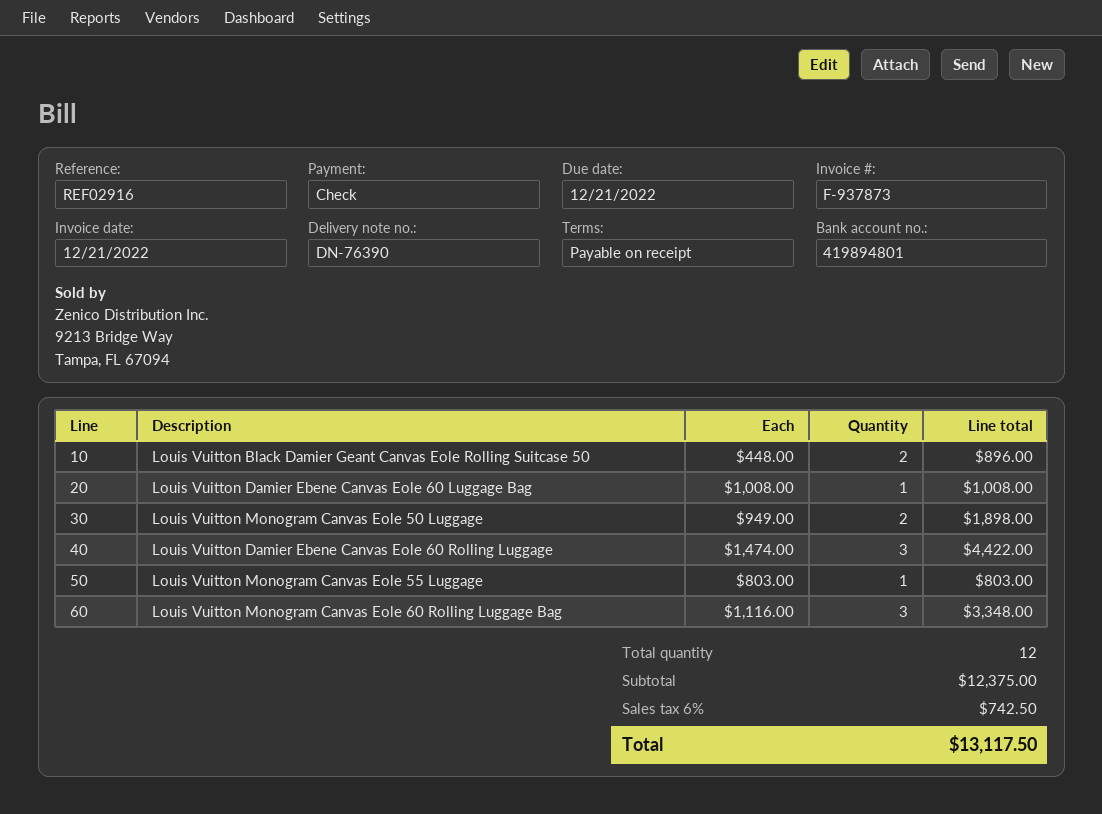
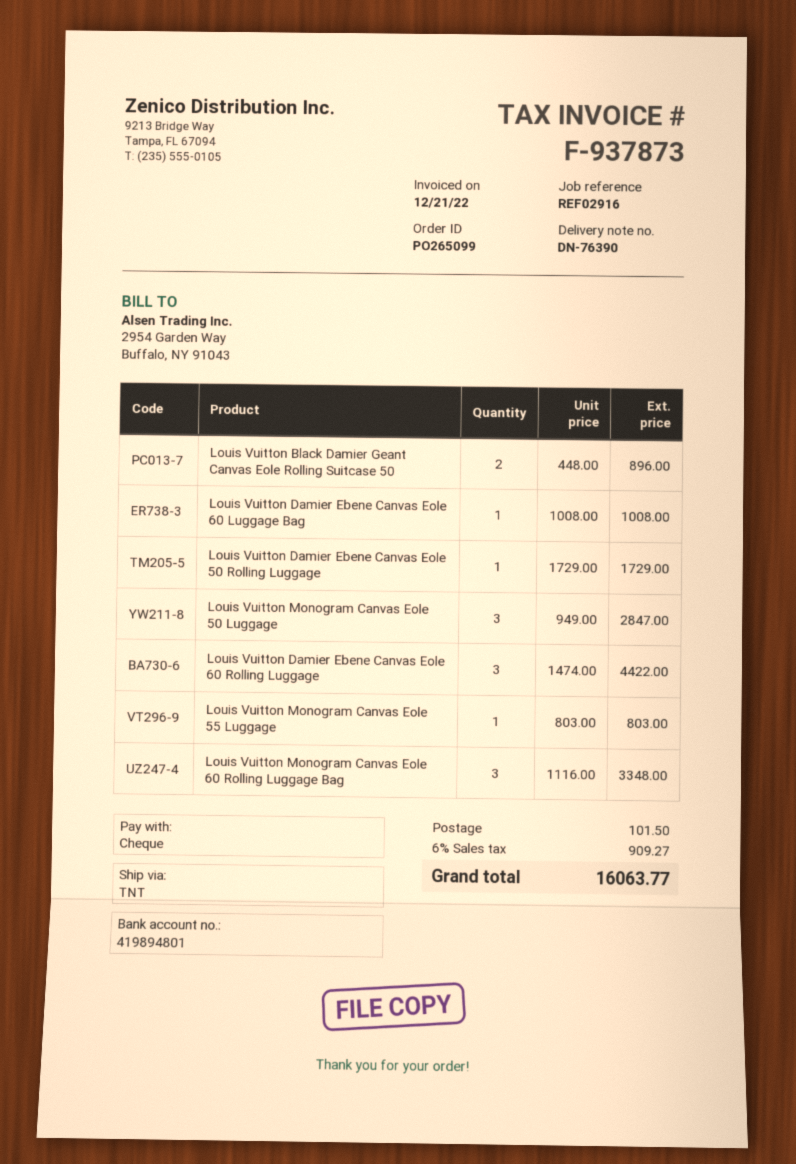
Louis Vuitton Monogram Canvas Eole 50 Luggage: 2 x 949.00 = 1898.00 -> 3 x 949.00 = 2847.00
Louis Vuitton Damier Ebene Canvas Eole 50 Rolling Luggage: none -> 1 x 1729.00 = 1729.00
shipping: none -> 101.50
tax: 6% = 742.50 -> 6% = 909.27
total: 13117.50 -> 16063.77

